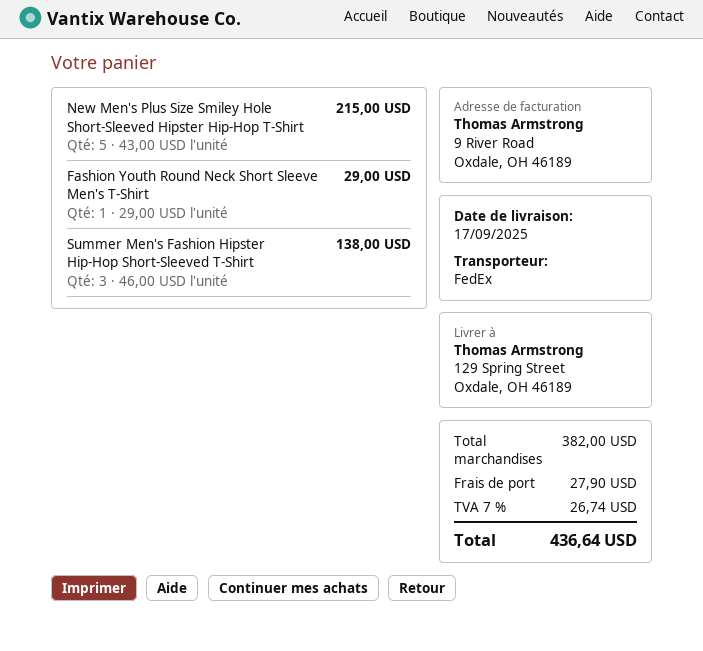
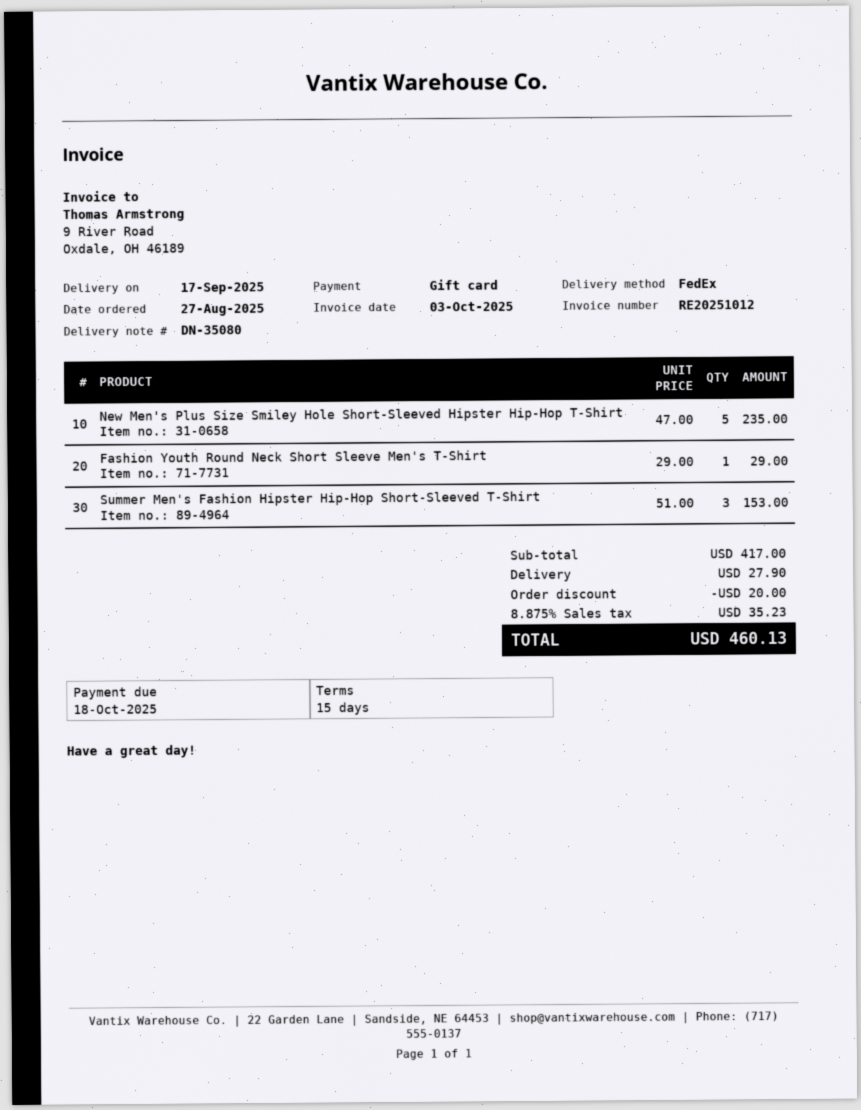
New Men's Plus Size Smiley Hole Short-Sleeved Hipster Hip-Hop T-Shirt: 5 x 43.00 = 215.00 -> 5 x 47.00 = 235.00
Summer Men's Fashion Hipster Hip-Hop Short-Sleeved T-Shirt: 3 x 46.00 = 138.00 -> 3 x 51.00 = 153.00
subtotal: 382.00 -> 417.00
discount: none -> 20.00
tax: 7% = 26.74 -> 8.875% = 35.23
total: 436.64 -> 460.13

